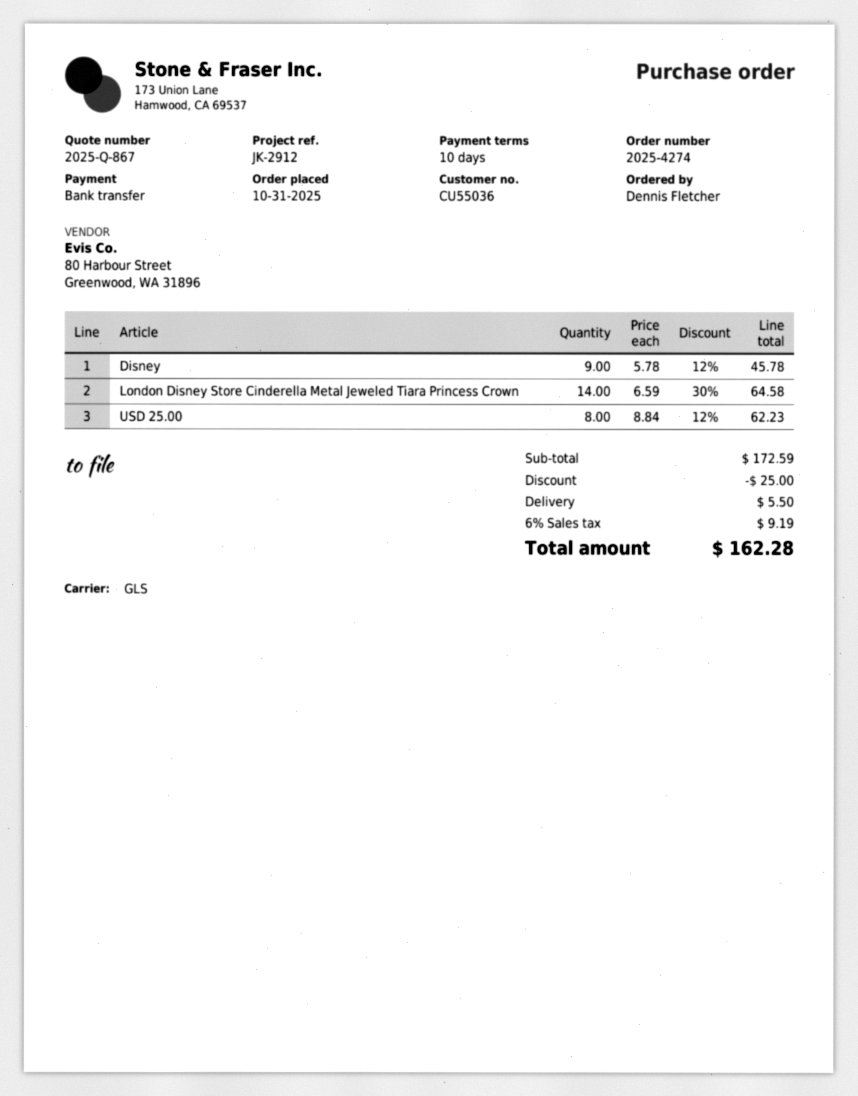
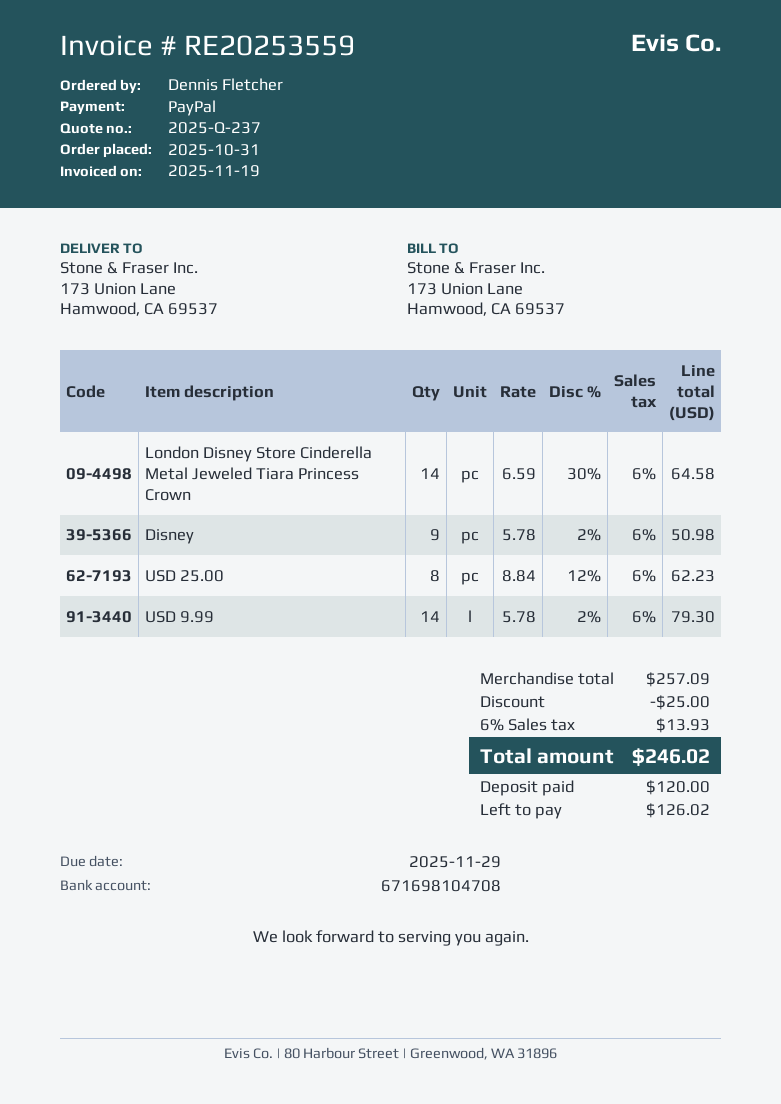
quote number: 2025-Q-867 -> 2025-Q-237
payment method: bank transfer -> PayPal
Disney: 9 x 5.78 - 12% = 45.78 -> 9 x 5.78 - 2% = 50.98
USD 9.99: none -> 14 x 5.78 - 2% = 79.30
subtotal: 172.59 -> 257.09
shipping: 5.50 -> none
tax: 6% = 9.19 -> 6% = 13.93
total: 162.28 -> 246.02

